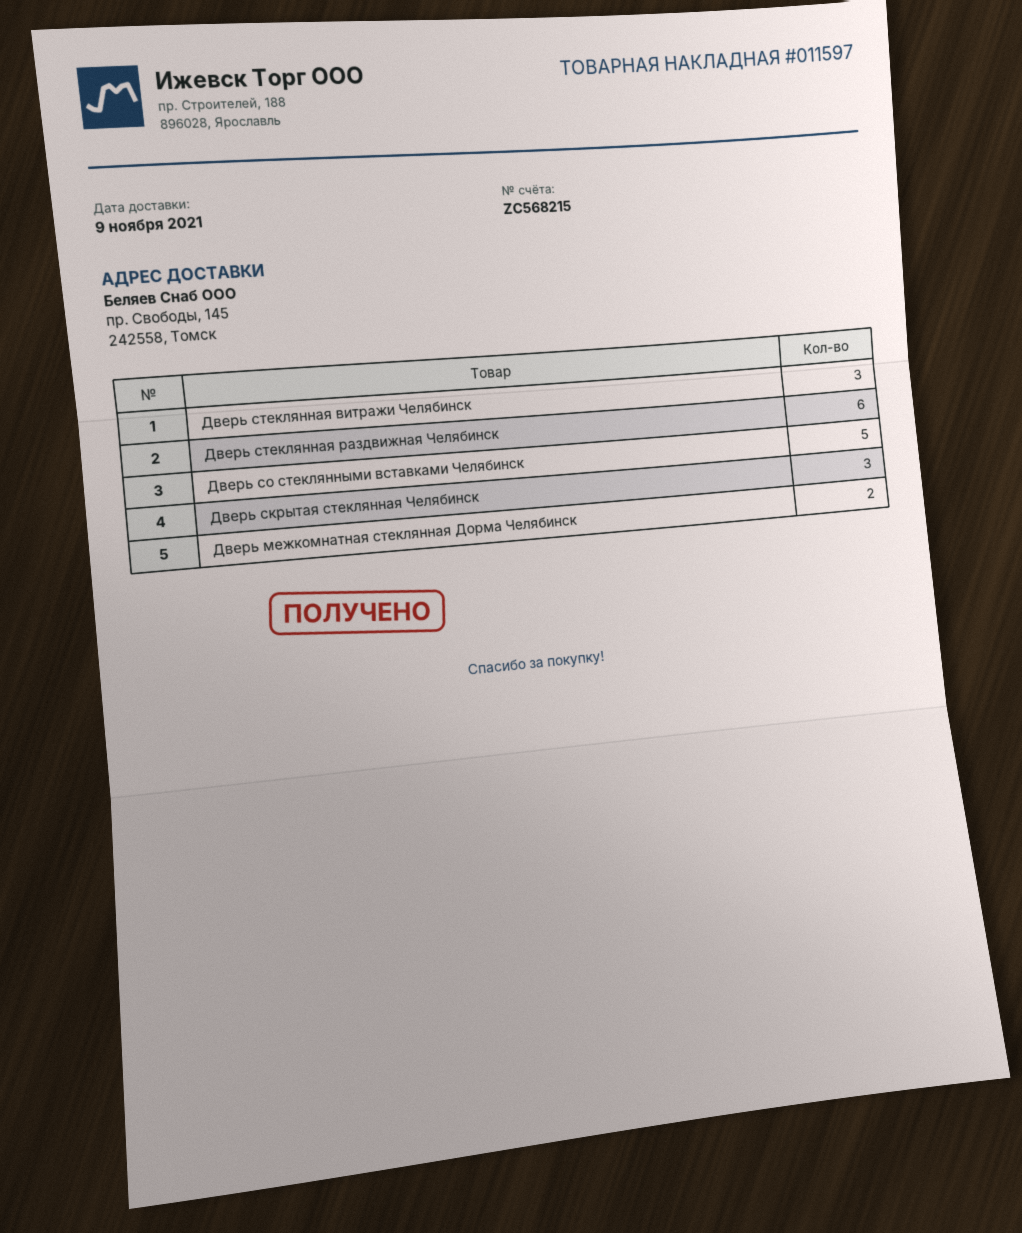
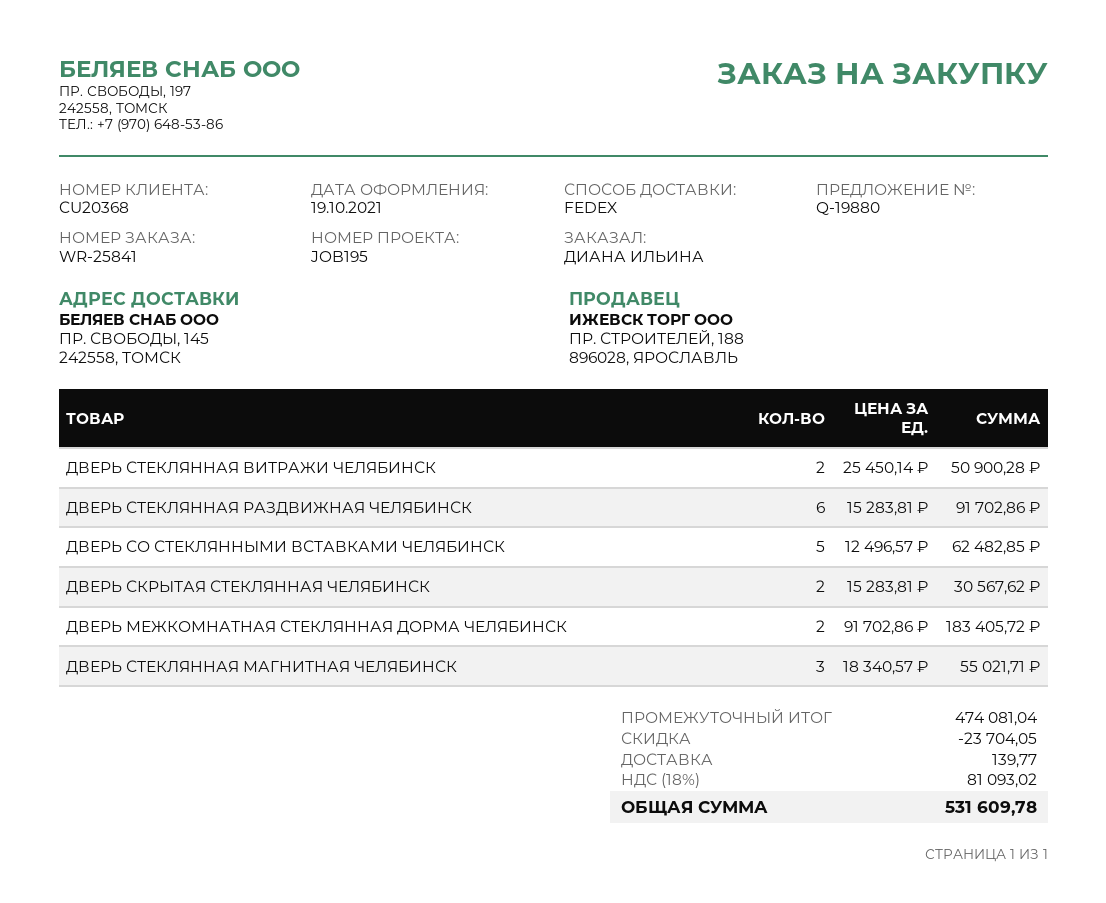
Дверь стеклянная витражи Челябинск: 3 -> 2
Дверь скрытая стеклянная Челябинск: 3 -> 2
ДВЕРЬ СТЕКЛЯННАЯ МАГНИТНАЯ ЧЕЛЯБИНСК: none -> 3

